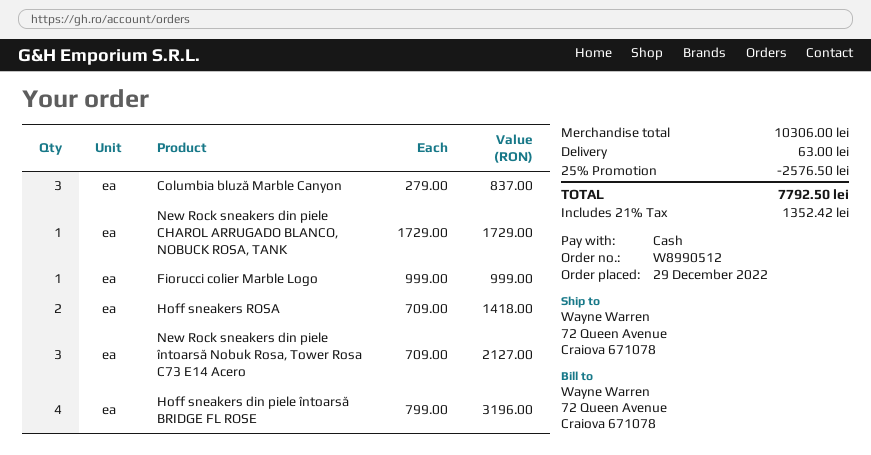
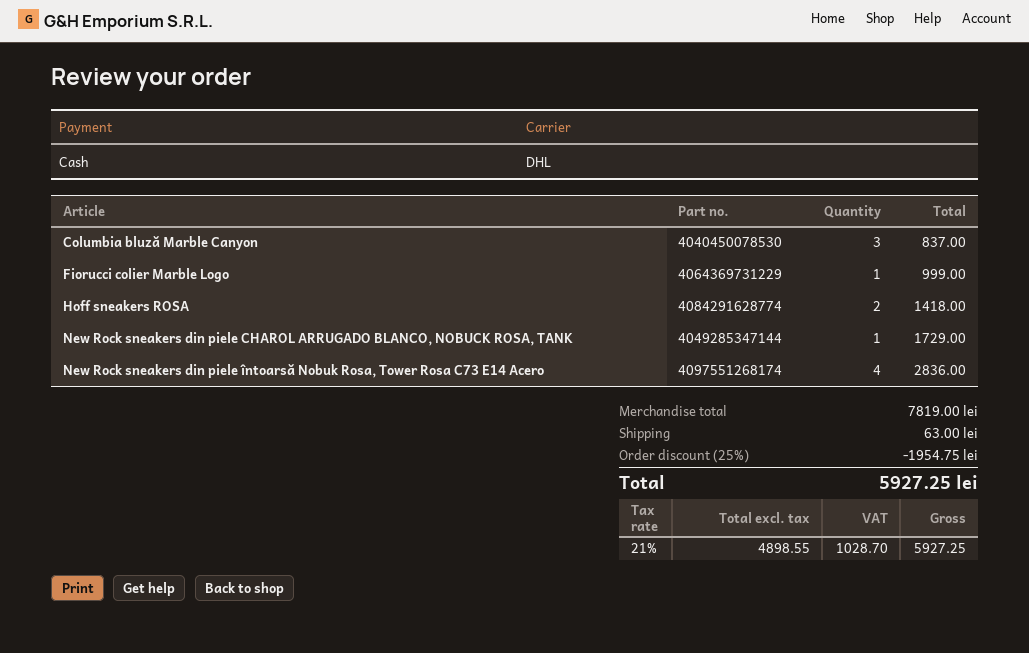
New Rock sneakers din piele întoarsă Nobuk Rosa, Tower Rosa C73 E14 Acero: 3 for 2127.00 -> 4 for 2836.00
Hoff sneakers din piele întoarsă BRIDGE FL ROSE: 4 for 3196.00 -> none
subtotal: 10306.00 -> 7819.00
discount: 25% = 2576.50 -> 25% = 1954.75
tax: 21% = 1352.42 -> 21% = 1028.70
total: 7792.50 -> 5927.25

